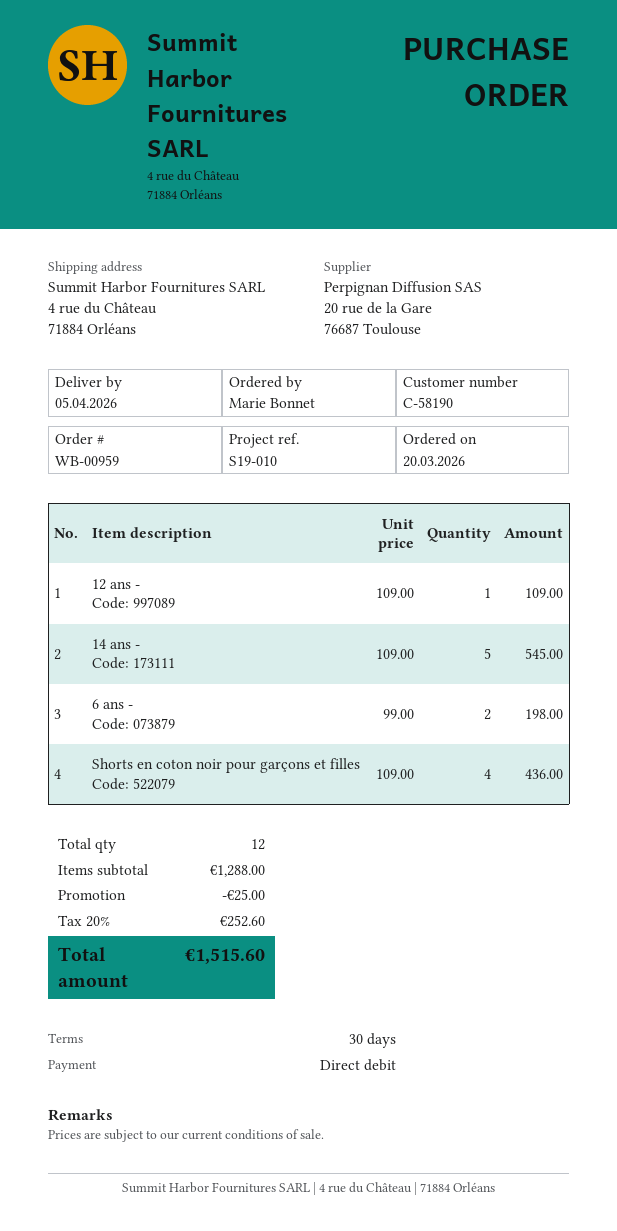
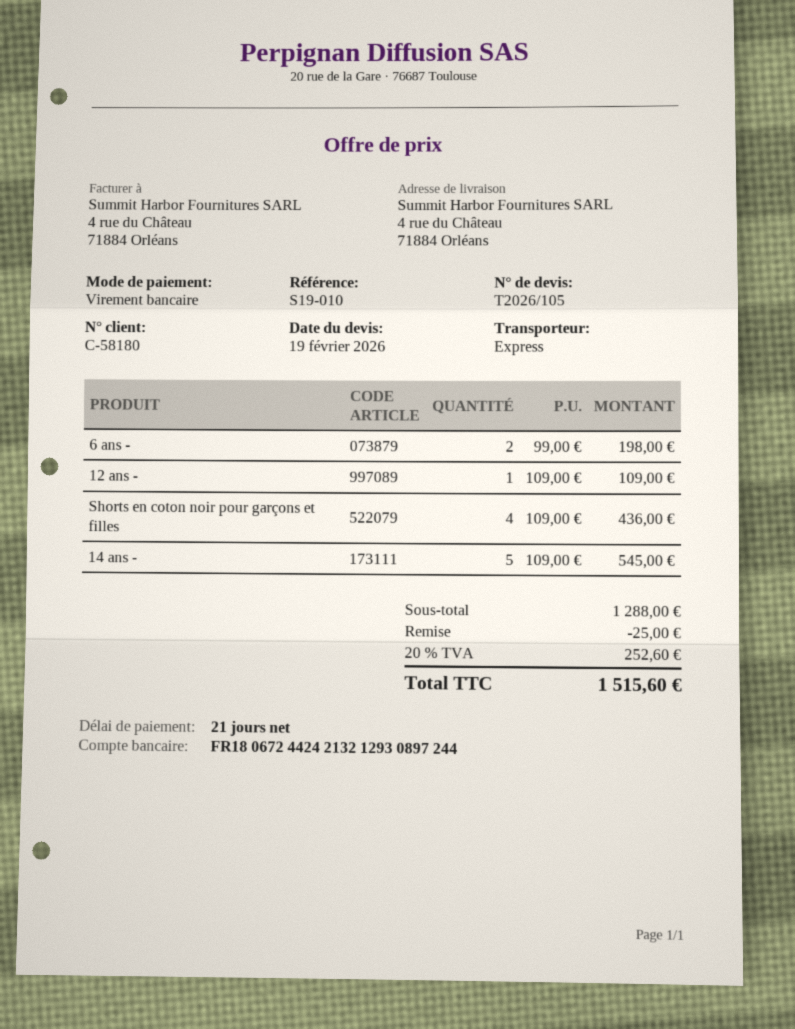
payment terms: 30 days -> 21 days
customer number: C-58190 -> C-58180
payment method: direct debit -> bank transfer

